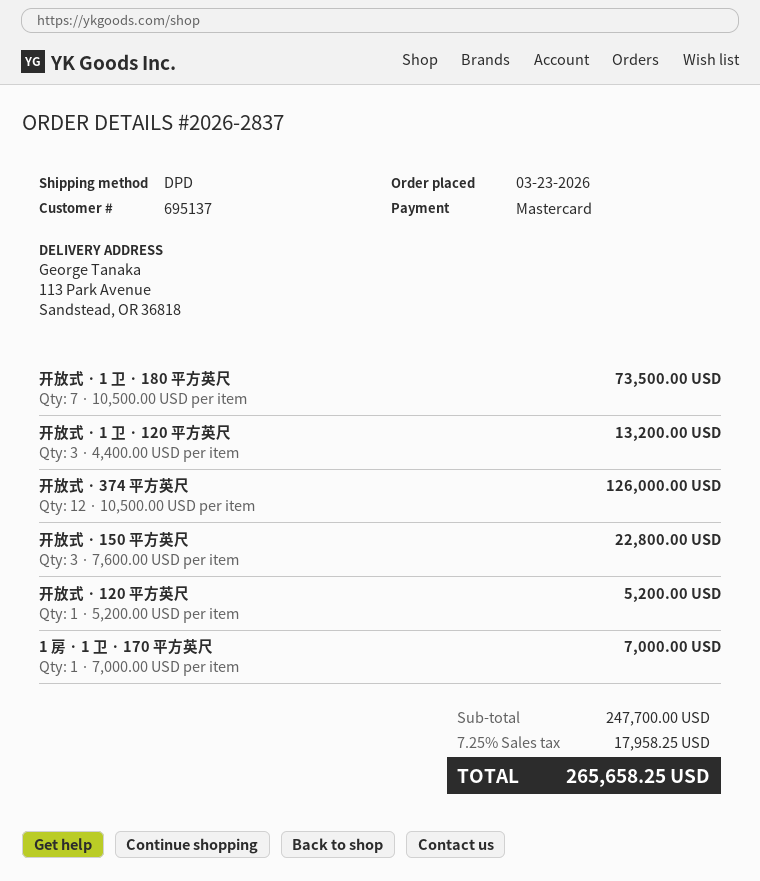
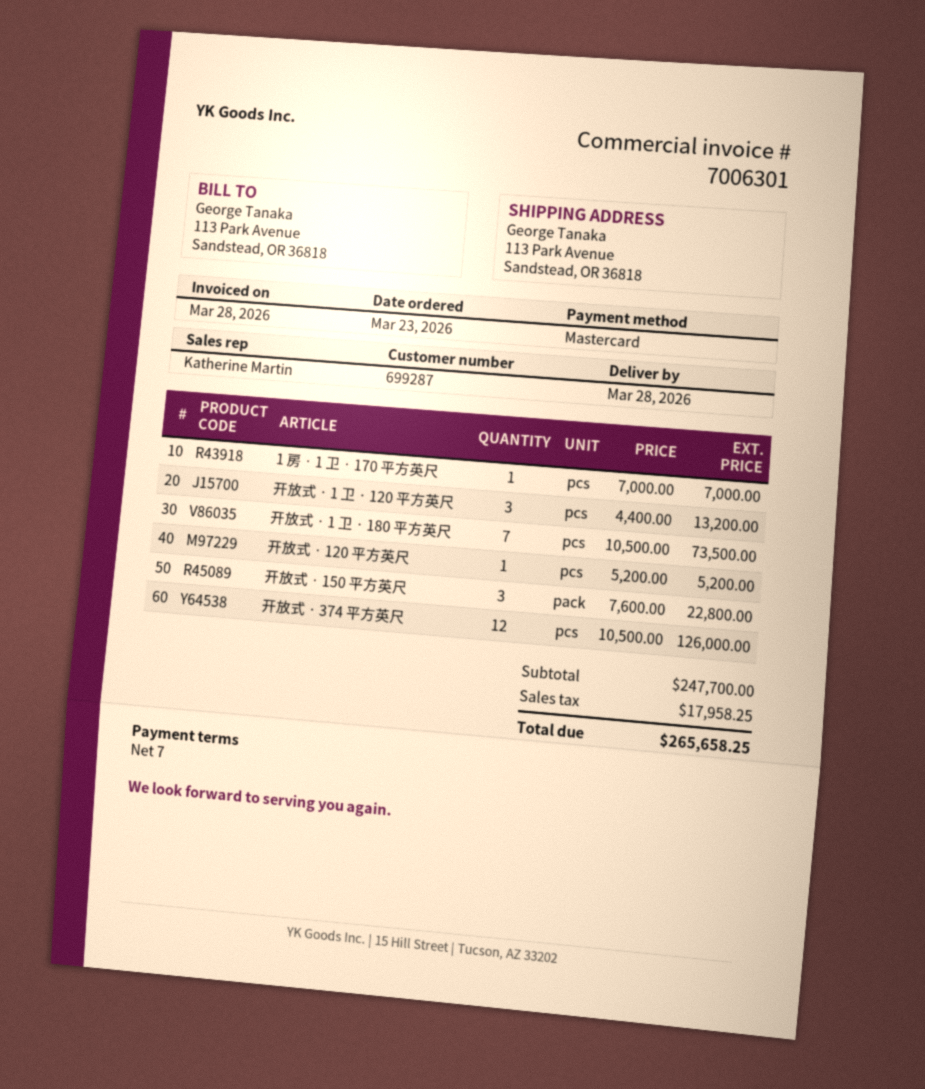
customer number: 695137 -> 699287

